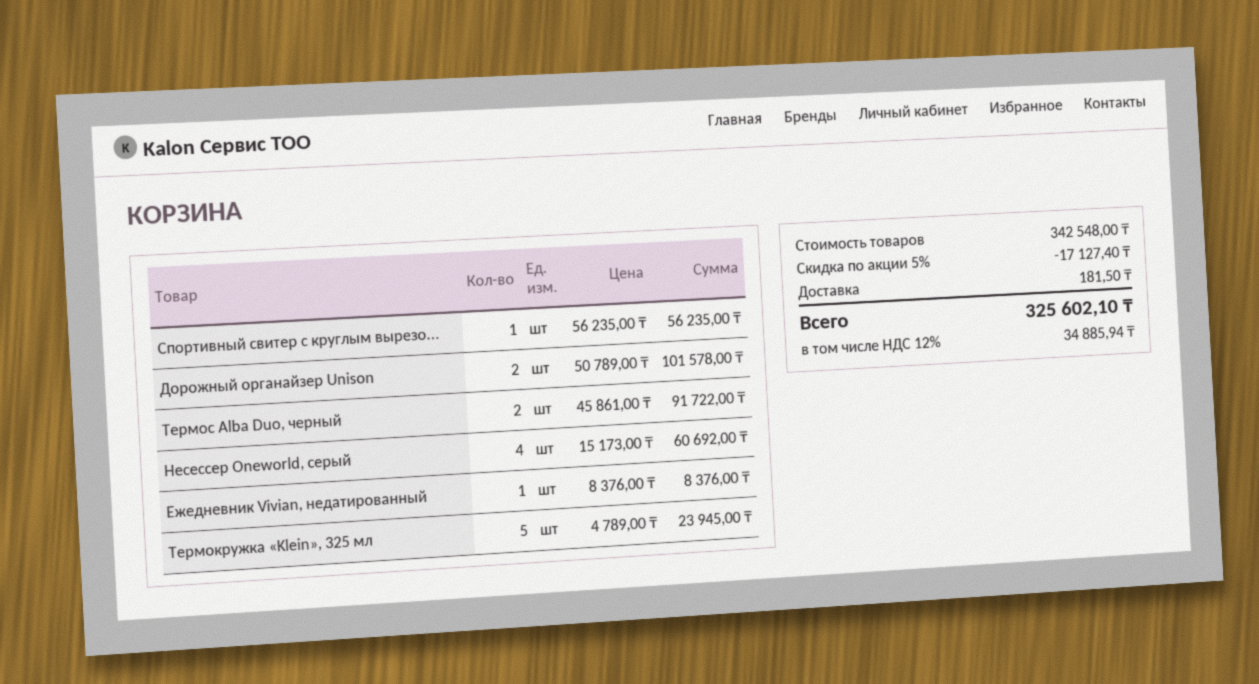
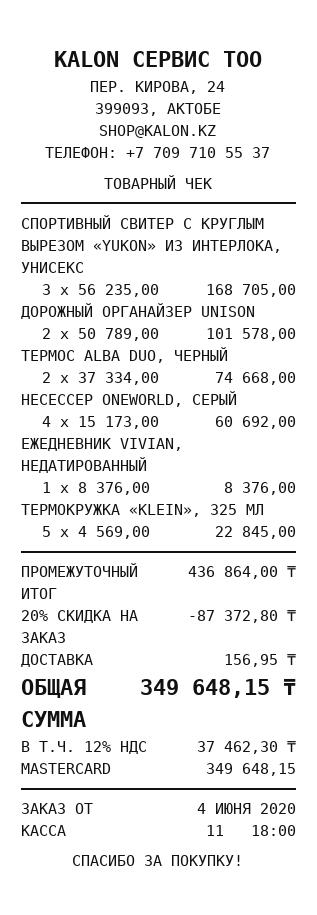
Спортивный свитер с круглым вырезо...: 1 x 56235.00 = 56235.00 -> 3 x 56235.00 = 168705.00
Термос Alba Duo, черный: 2 x 45861.00 = 91722.00 -> 2 x 37334.00 = 74668.00
Термокружка «Klein», 325 мл: 5 x 4789.00 = 23945.00 -> 5 x 4569.00 = 22845.00
subtotal: 342548.00 -> 436864.00
discount: 5% = 17127.40 -> 20% = 87372.80
shipping: 181.50 -> 156.95
tax: 12% = 34885.94 -> 12% = 37462.30
total: 325602.10 -> 349648.15

